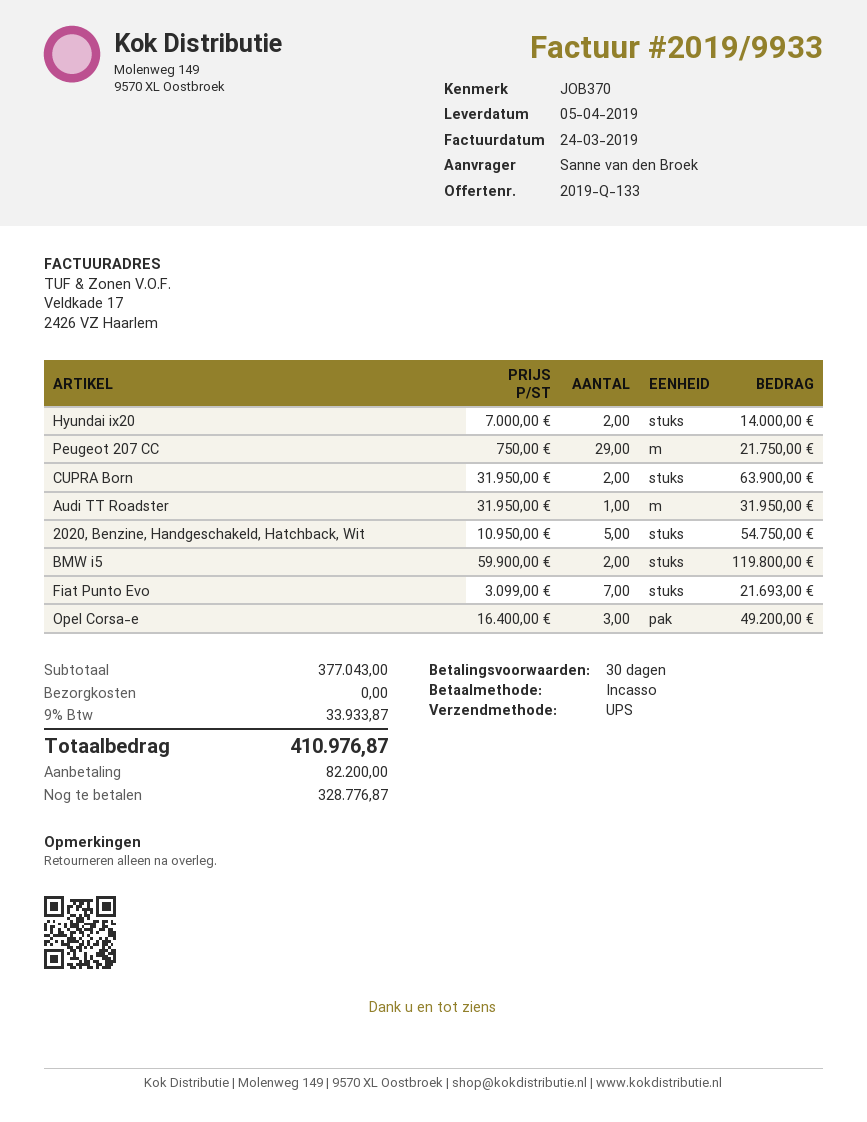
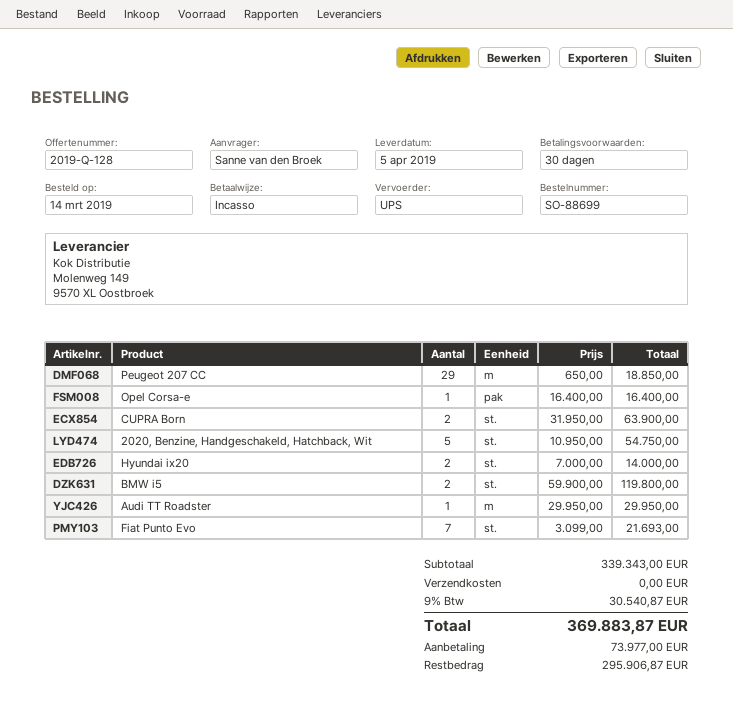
quote number: 2019-Q-133 -> 2019-Q-128
Peugeot 207 CC: 29 x 750.00 = 21750.00 -> 29 x 650.00 = 18850.00
Audi TT Roadster: 1 x 31950.00 = 31950.00 -> 1 x 29950.00 = 29950.00
Opel Corsa-e: 3 x 16400.00 = 49200.00 -> 1 x 16400.00 = 16400.00
subtotal: 377043.00 -> 339343.00
tax: 9% = 33933.87 -> 9% = 30540.87
total: 410976.87 -> 369883.87
deposit: 82200.00 -> 73977.00
balance: 328776.87 -> 295906.87

